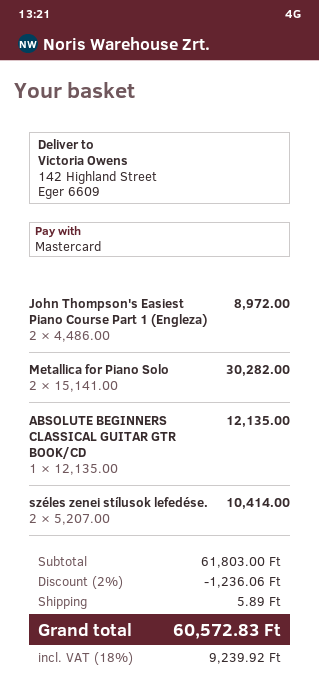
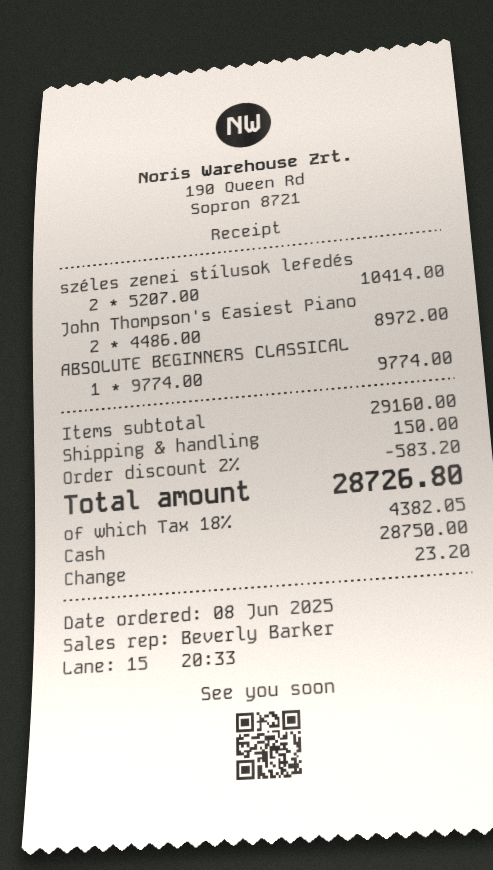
payment method: Mastercard -> cash
Metallica for Piano Solo: 2 x 15141.00 = 30282.00 -> none
ABSOLUTE BEGINNERS CLASSICAL GUITAR GTR BOOK/CD: 1 x 12135.00 = 12135.00 -> 1 x 9774.00 = 9774.00
subtotal: 61803.00 -> 29160.00
discount: 2% = 1236.06 -> 2% = 583.20
shipping: 5.89 -> 150.00
tax: 18% = 9239.92 -> 18% = 4382.05
total: 60572.83 -> 28726.80

